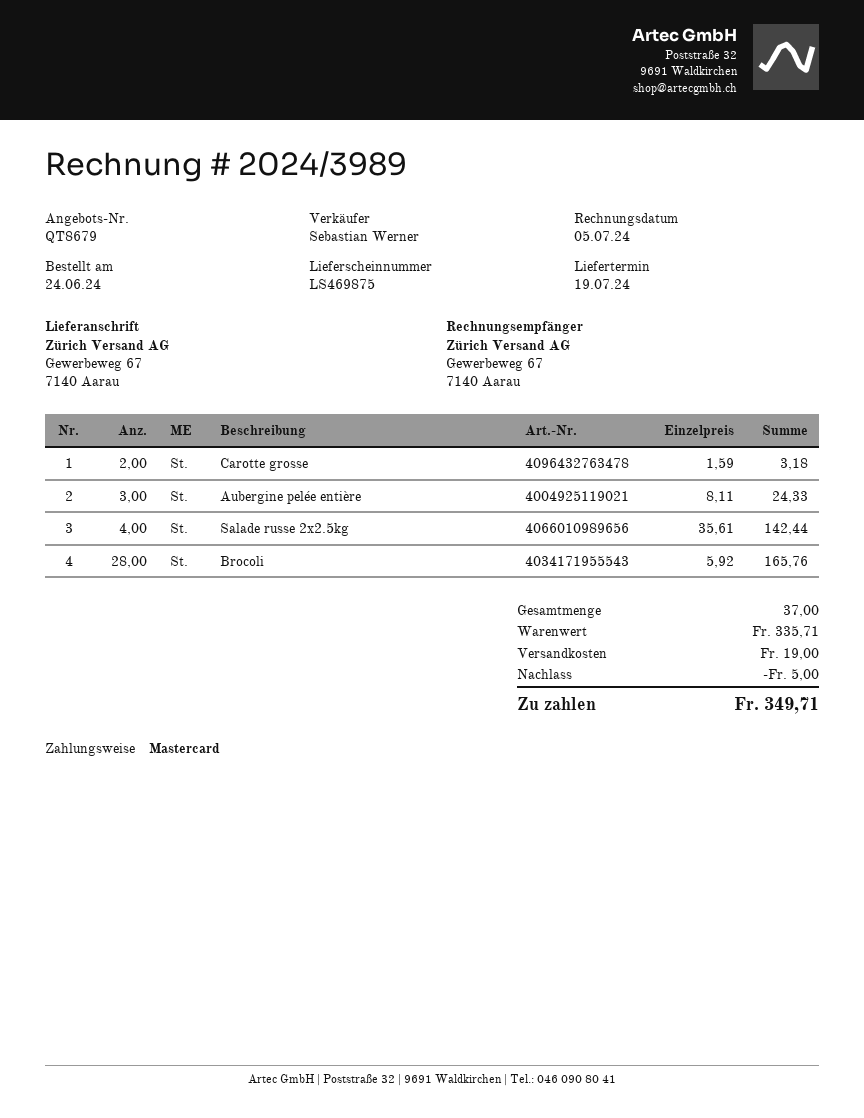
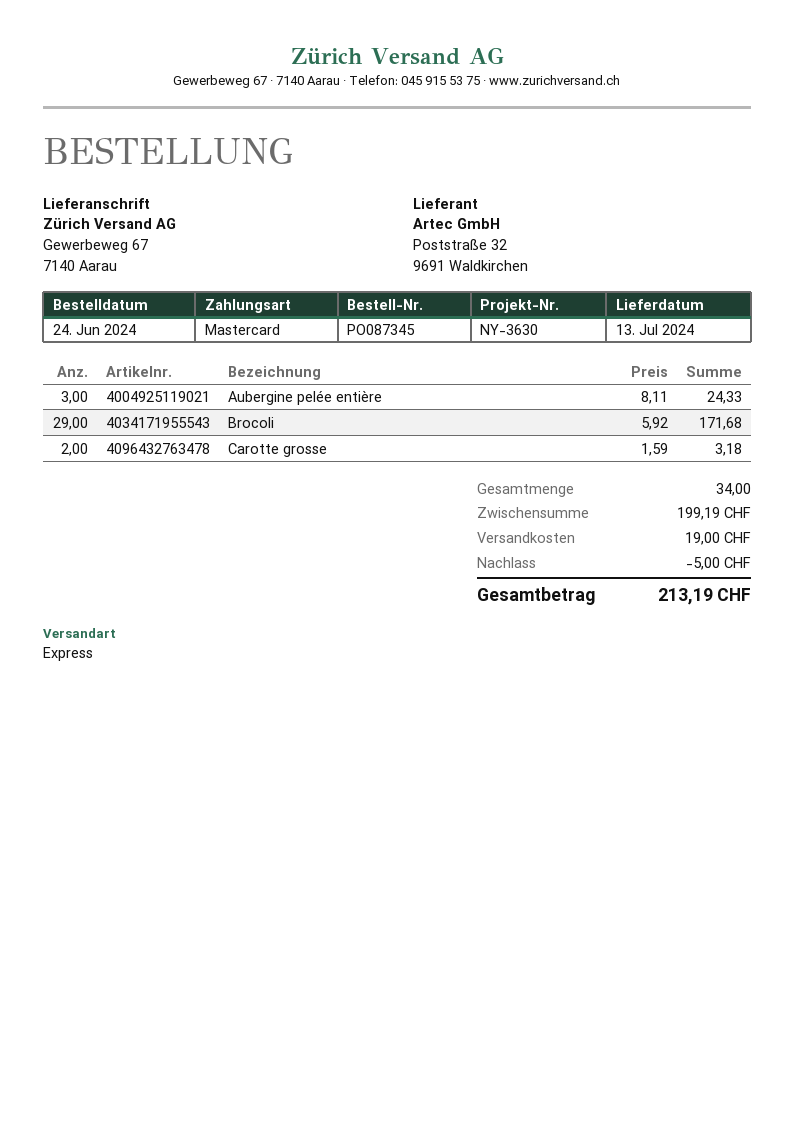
delivery date: 2024-07-19 -> 2024-07-13
Salade russe 2x2.5kg: 4 x 35.61 = 142.44 -> none
Brocoli: 28 x 5.92 = 165.76 -> 29 x 5.92 = 171.68
total quantity: 37 -> 34
subtotal: 335.71 -> 199.19
total: 349.71 -> 213.19

